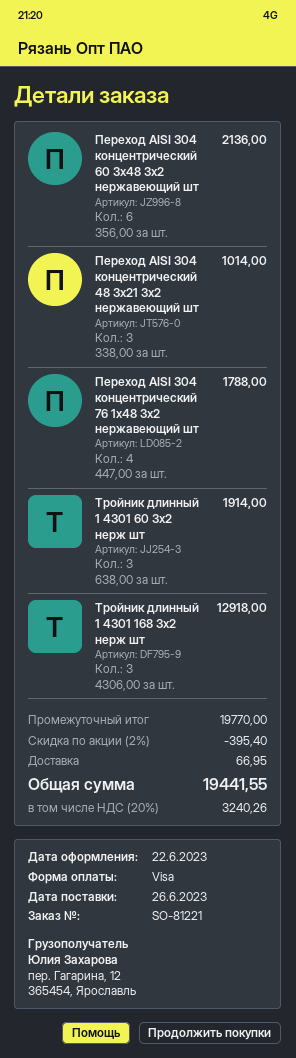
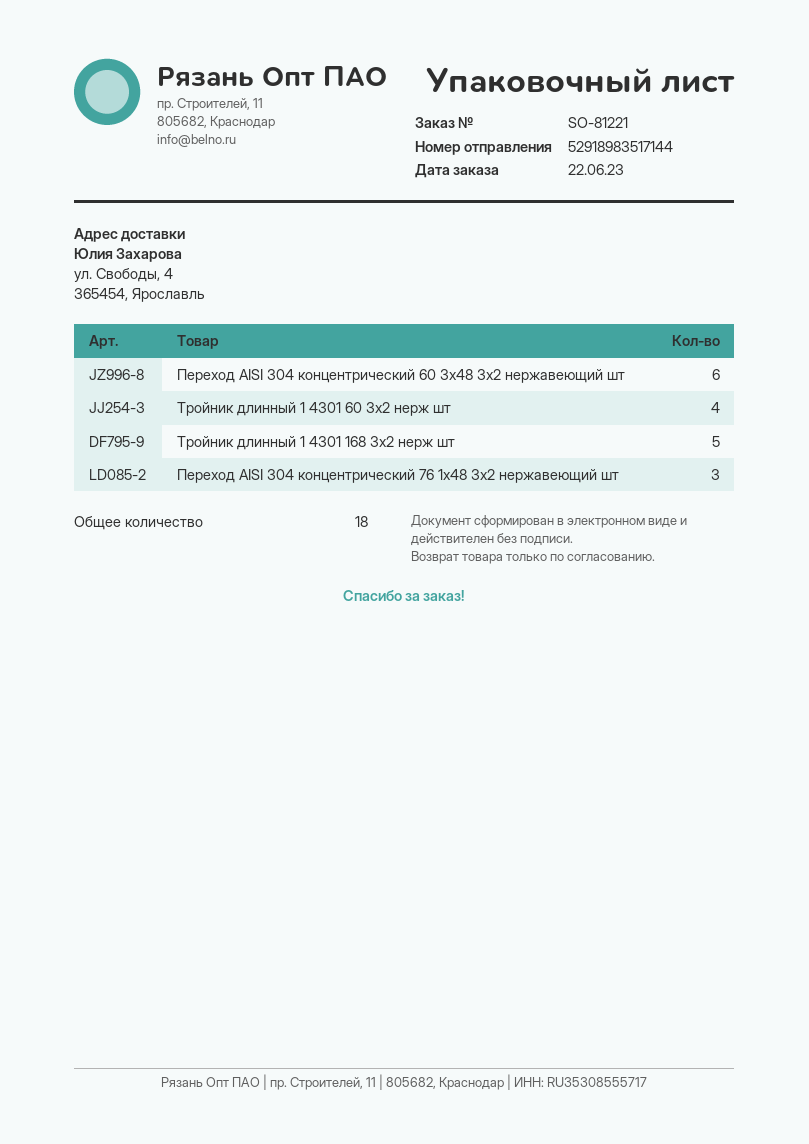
ship to: пер. Гагарина, 12, 365454, Ярославль -> ул. Свободы, 4, 365454, Ярославль
Переход AISI 304 концентрический 48 3х21 3х2 нержавеющий шт: 3 -> none
Переход AISI 304 концентрический 76 1х48 3х2 нержавеющий шт: 4 -> 3
Тройник длинный 1 4301 60 3х2 нерж шт: 3 -> 4
Тройник длинный 1 4301 168 3х2 нерж шт: 3 -> 5

